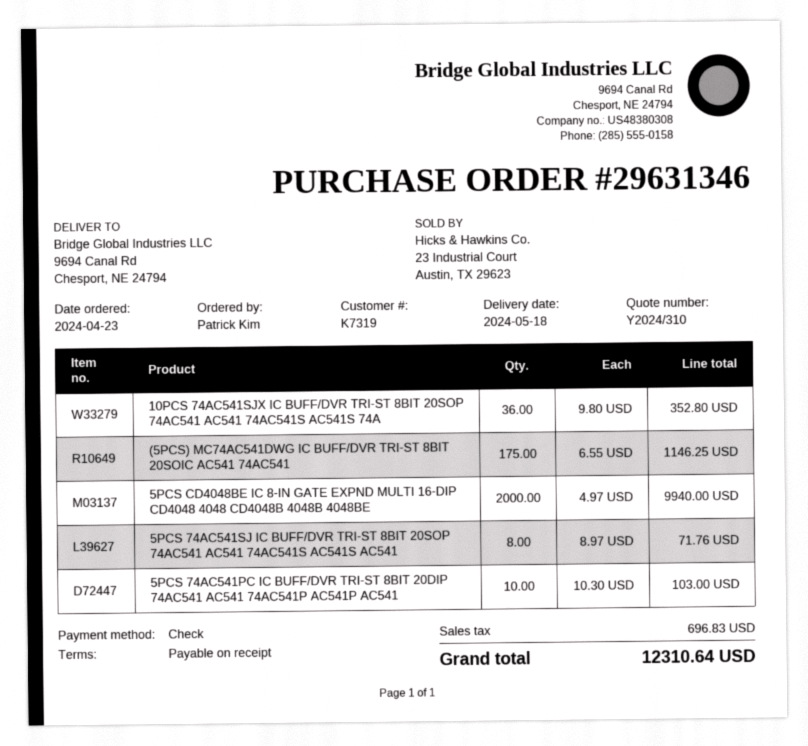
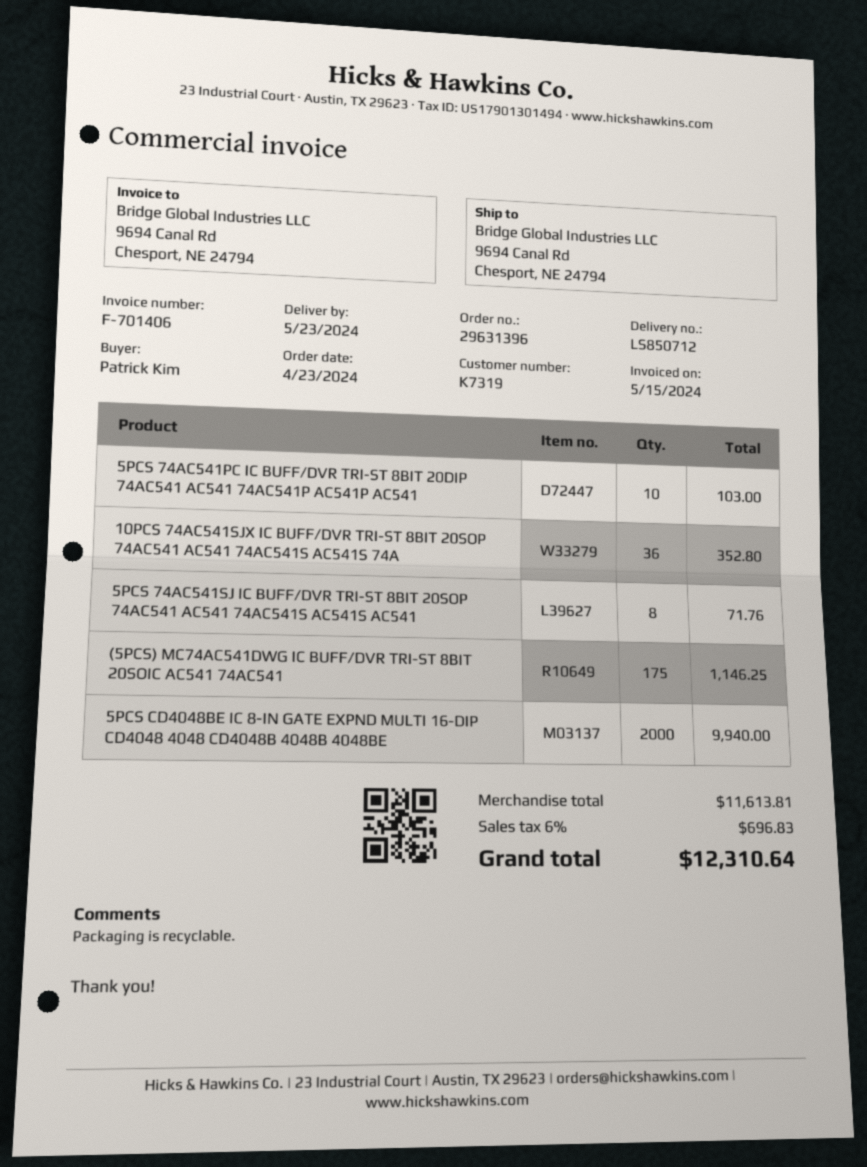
order number: 29631346 -> 29631396
delivery date: 2024-05-18 -> 2024-05-23

